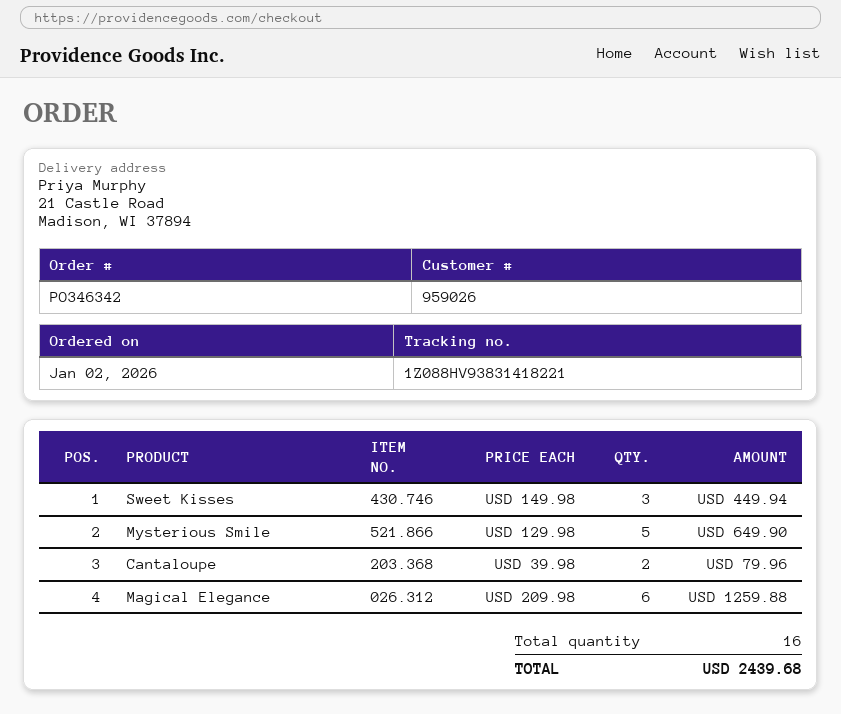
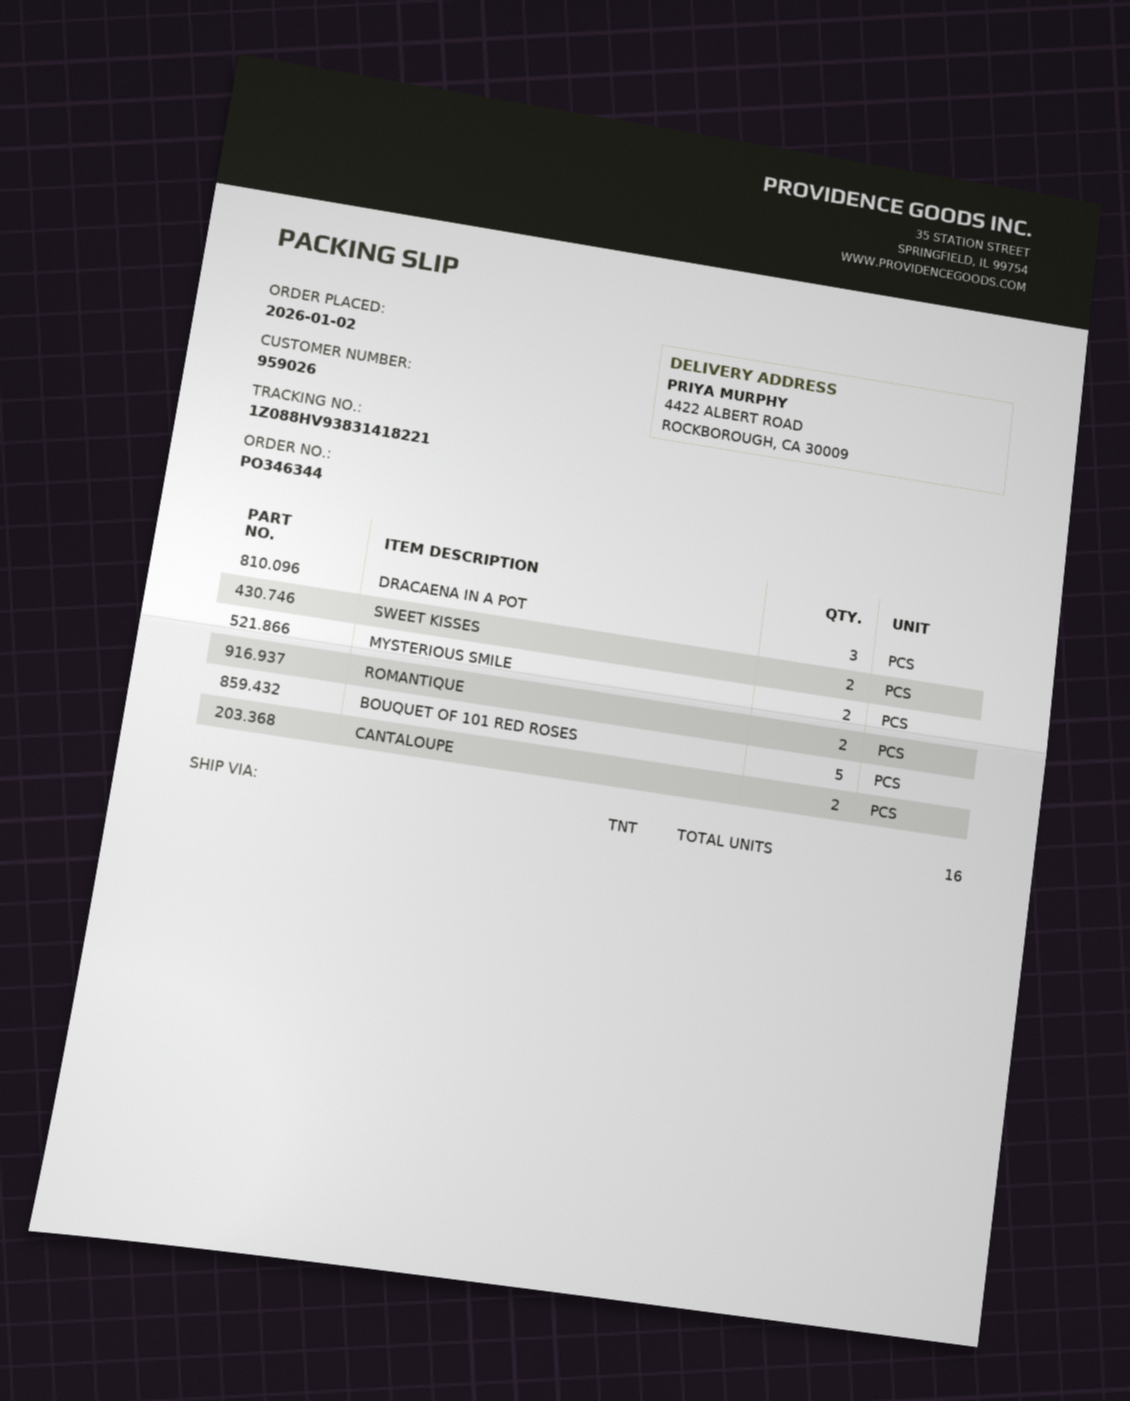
order number: PO346342 -> PO346344
ship to: 21 Castle Road, Madison, WI 37894 -> 4422 ALBERT ROAD, ROCKBOROUGH, CA 30009
Sweet Kisses: 3 -> 2
Mysterious Smile: 5 -> 2
Magical Elegance: 6 -> none
DRACAENA IN A POT: none -> 3
ROMANTIQUE: none -> 2
BOUQUET OF 101 RED ROSES: none -> 5

